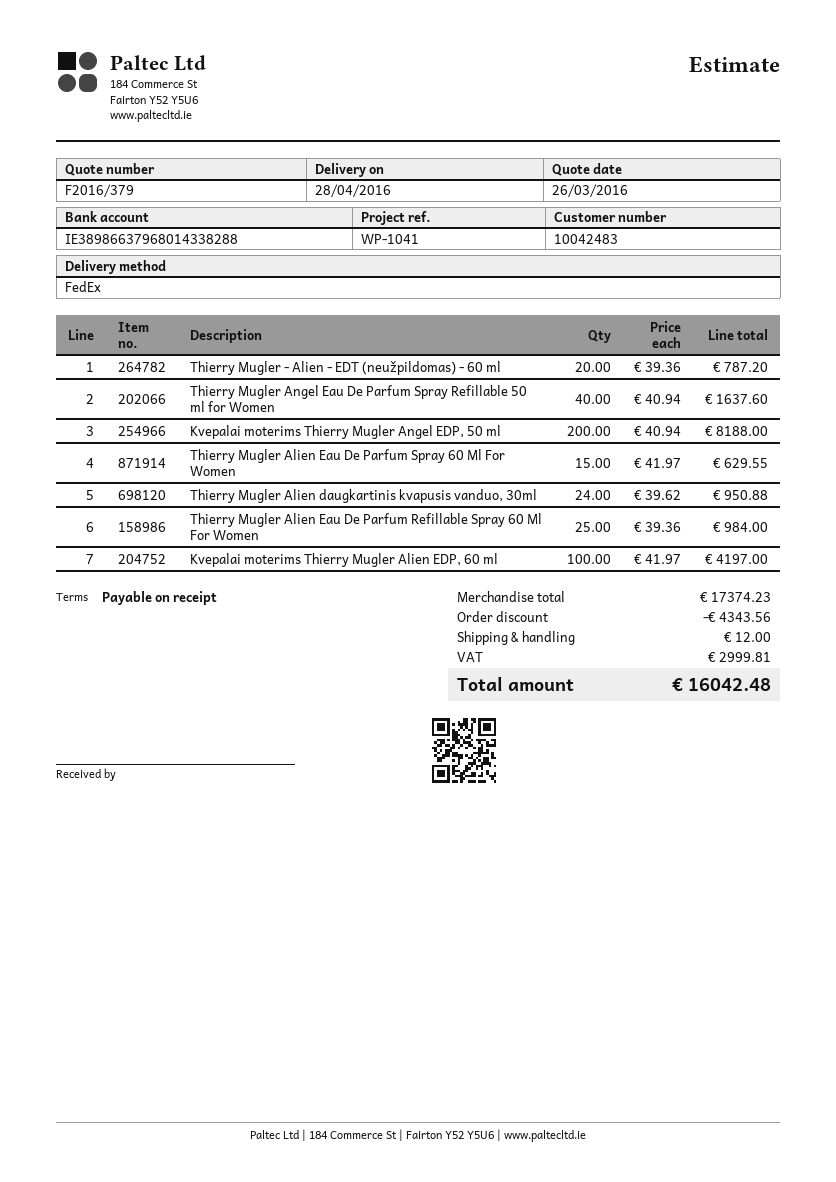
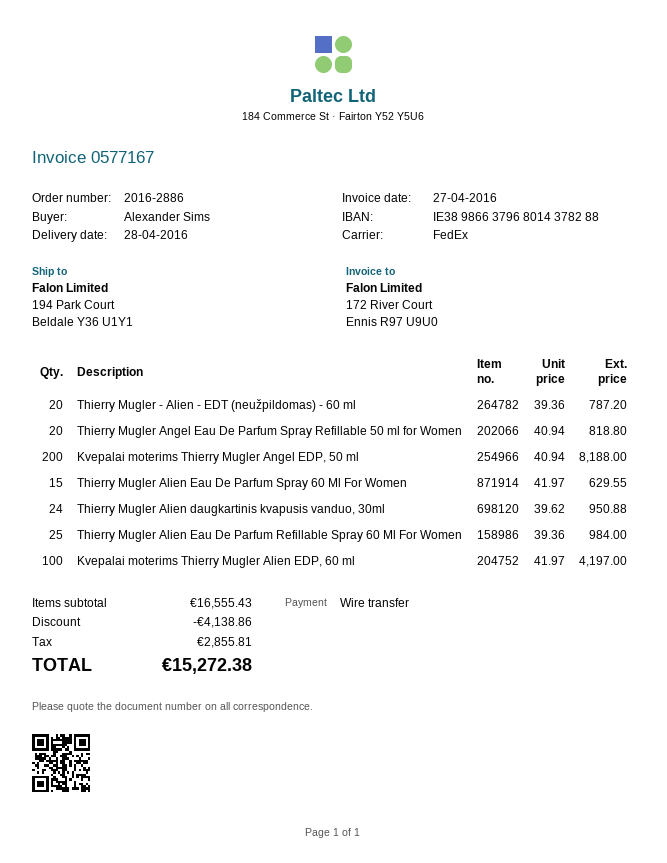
bank account: IE38986637968014338288 -> IE38986637968014378288
Thierry Mugler Angel Eau De Parfum Spray Refillable 50 ml for Women: 40 x 40.94 = 1637.60 -> 20 x 40.94 = 818.80
subtotal: 17374.23 -> 16555.43
discount: 4343.56 -> 4138.86
shipping: 12.00 -> none
tax: 2999.81 -> 2855.81
total: 16042.48 -> 15272.38

